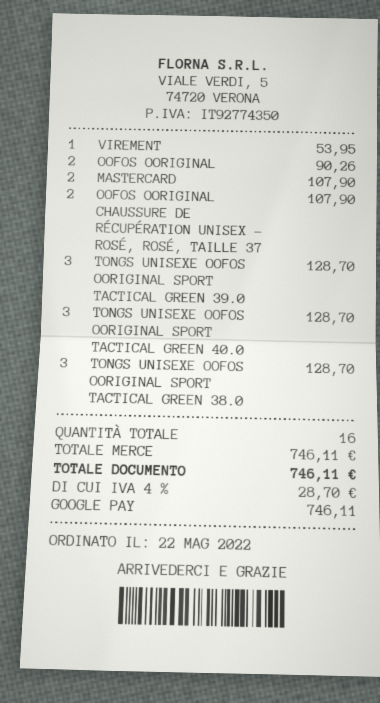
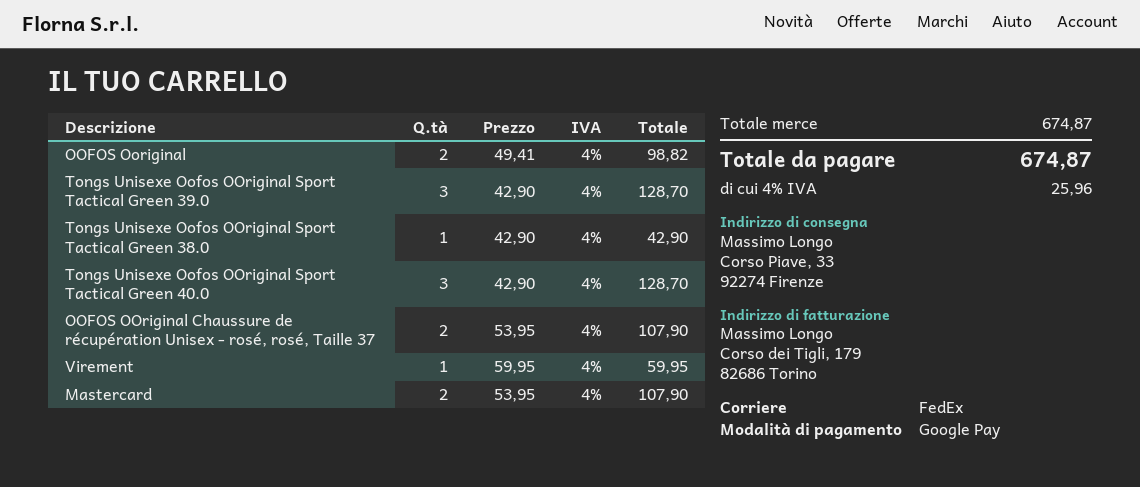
VIREMENT: 1 for 53.95 -> 1 for 59.95
OOFOS OORIGINAL: 2 for 90.26 -> 2 for 98.82
TONGS UNISEXE OOFOS OORIGINAL SPORT TACTICAL GREEN 38.0: 3 for 128.70 -> 1 for 42.90
subtotal: 746.11 -> 674.87
tax: 4% = 28.70 -> 4% = 25.96
total: 746.11 -> 674.87

